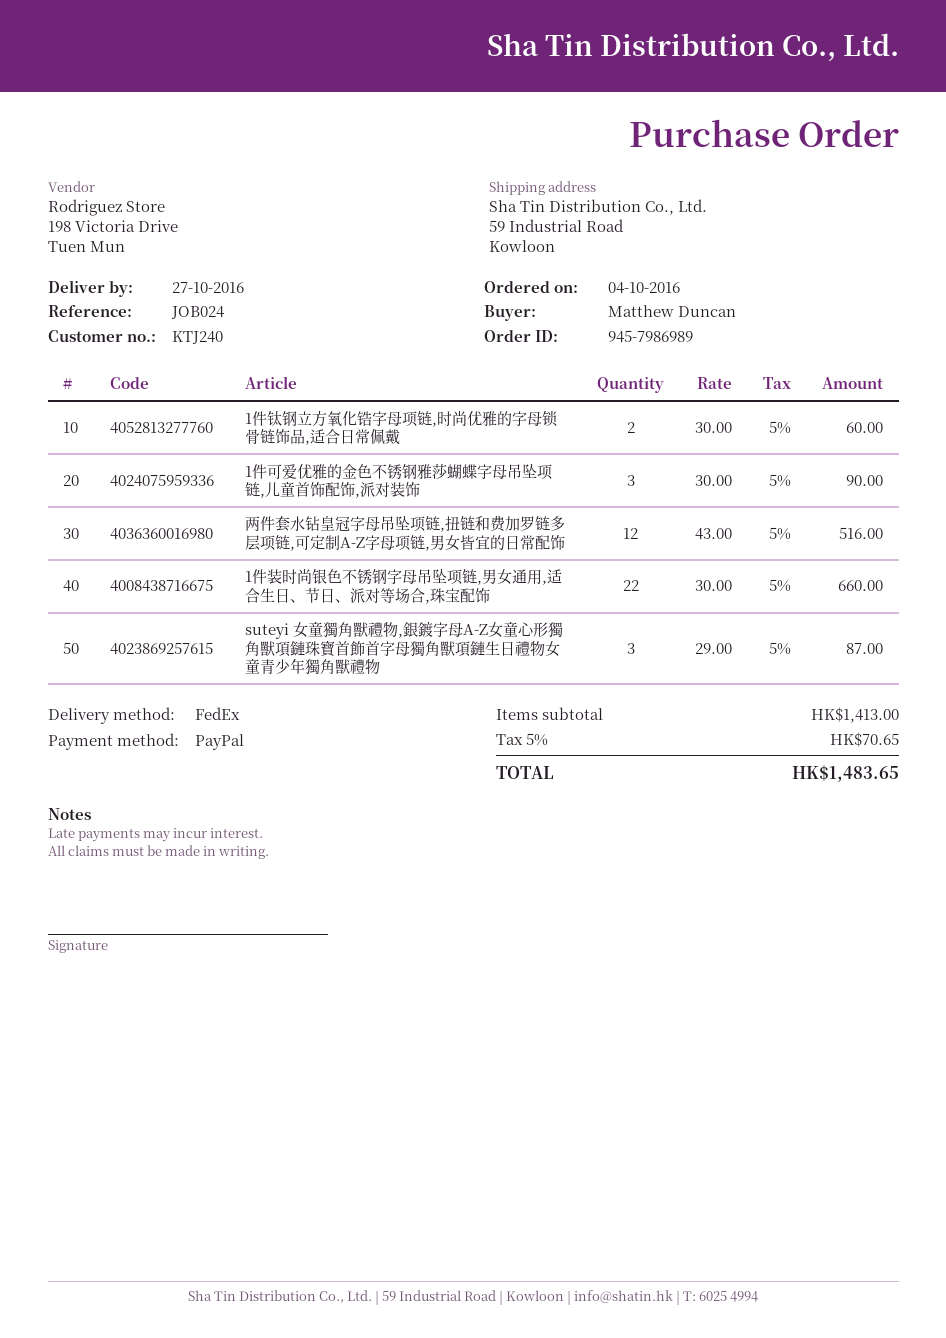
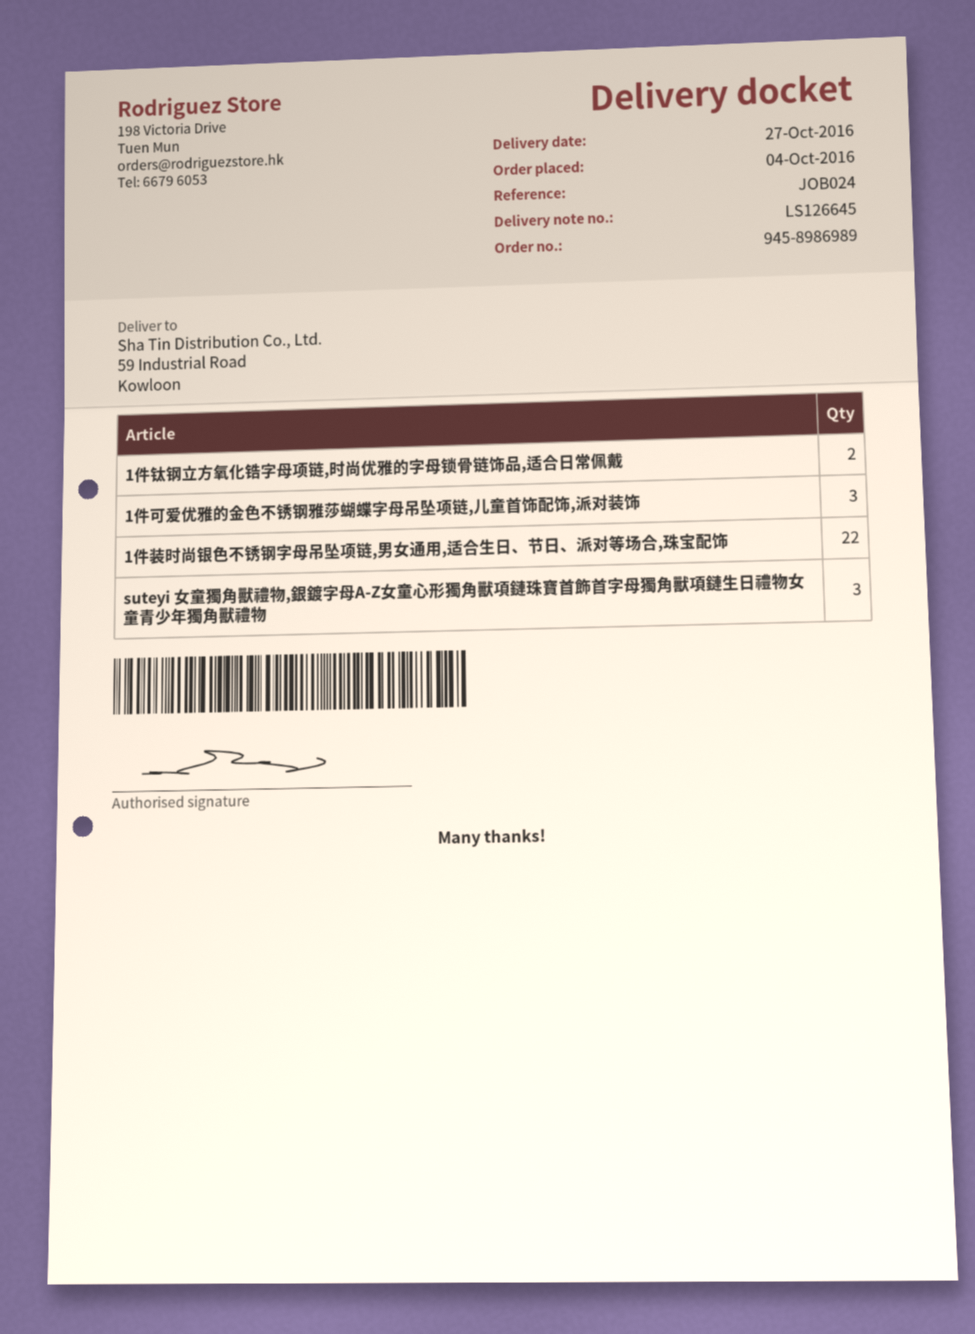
order number: 945-7986989 -> 945-8986989
两件套水钻皇冠字母吊坠项链,扭链和费加罗链多层项链,可定制A-Z字母项链,男女皆宜的日常配饰: 12 -> none

